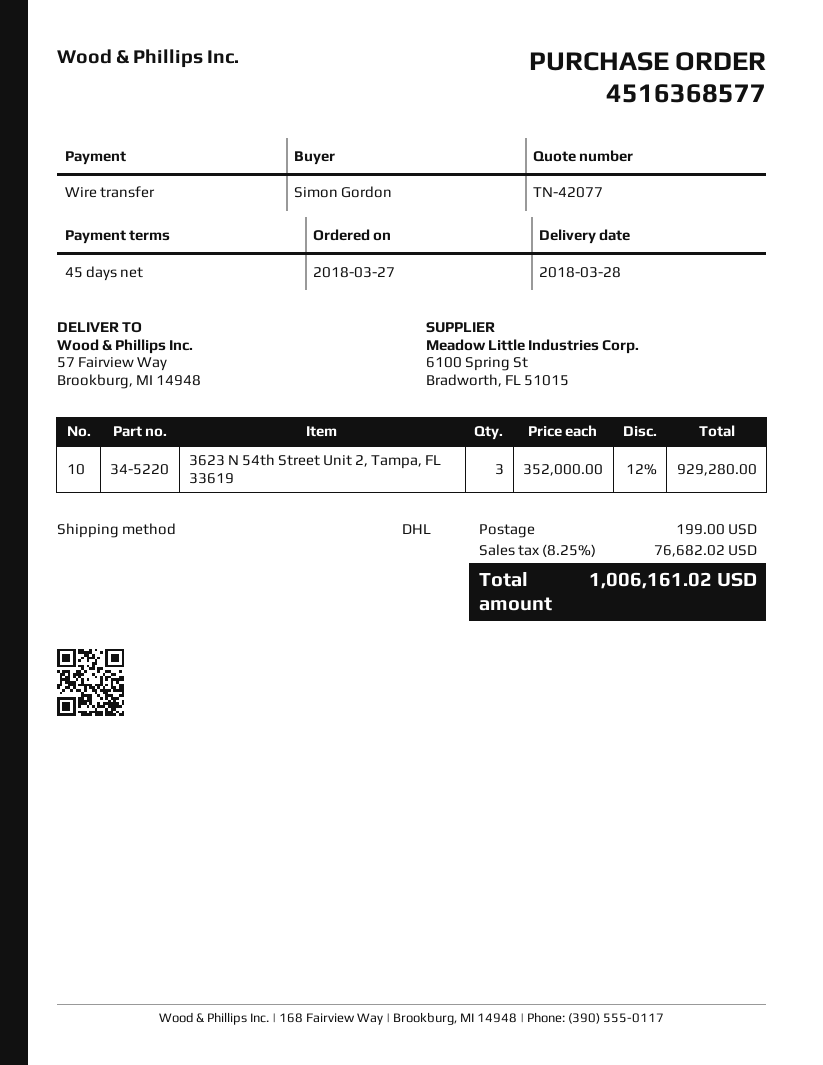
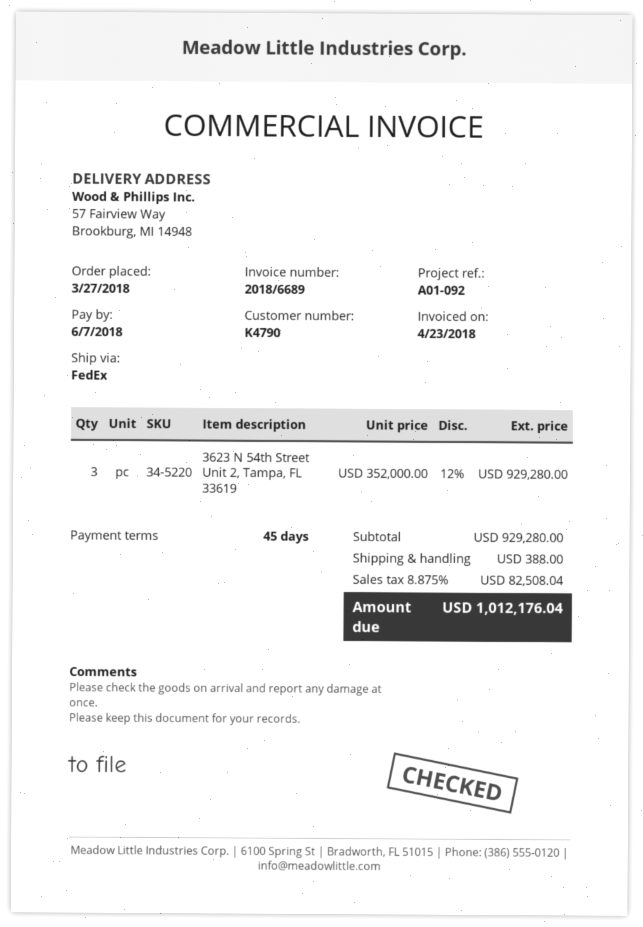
shipping method: DHL -> FedEx
shipping: 199.00 -> 388.00
tax: 8.25% = 76682.02 -> 8.875% = 82508.04
total: 1006161.02 -> 1012176.04

